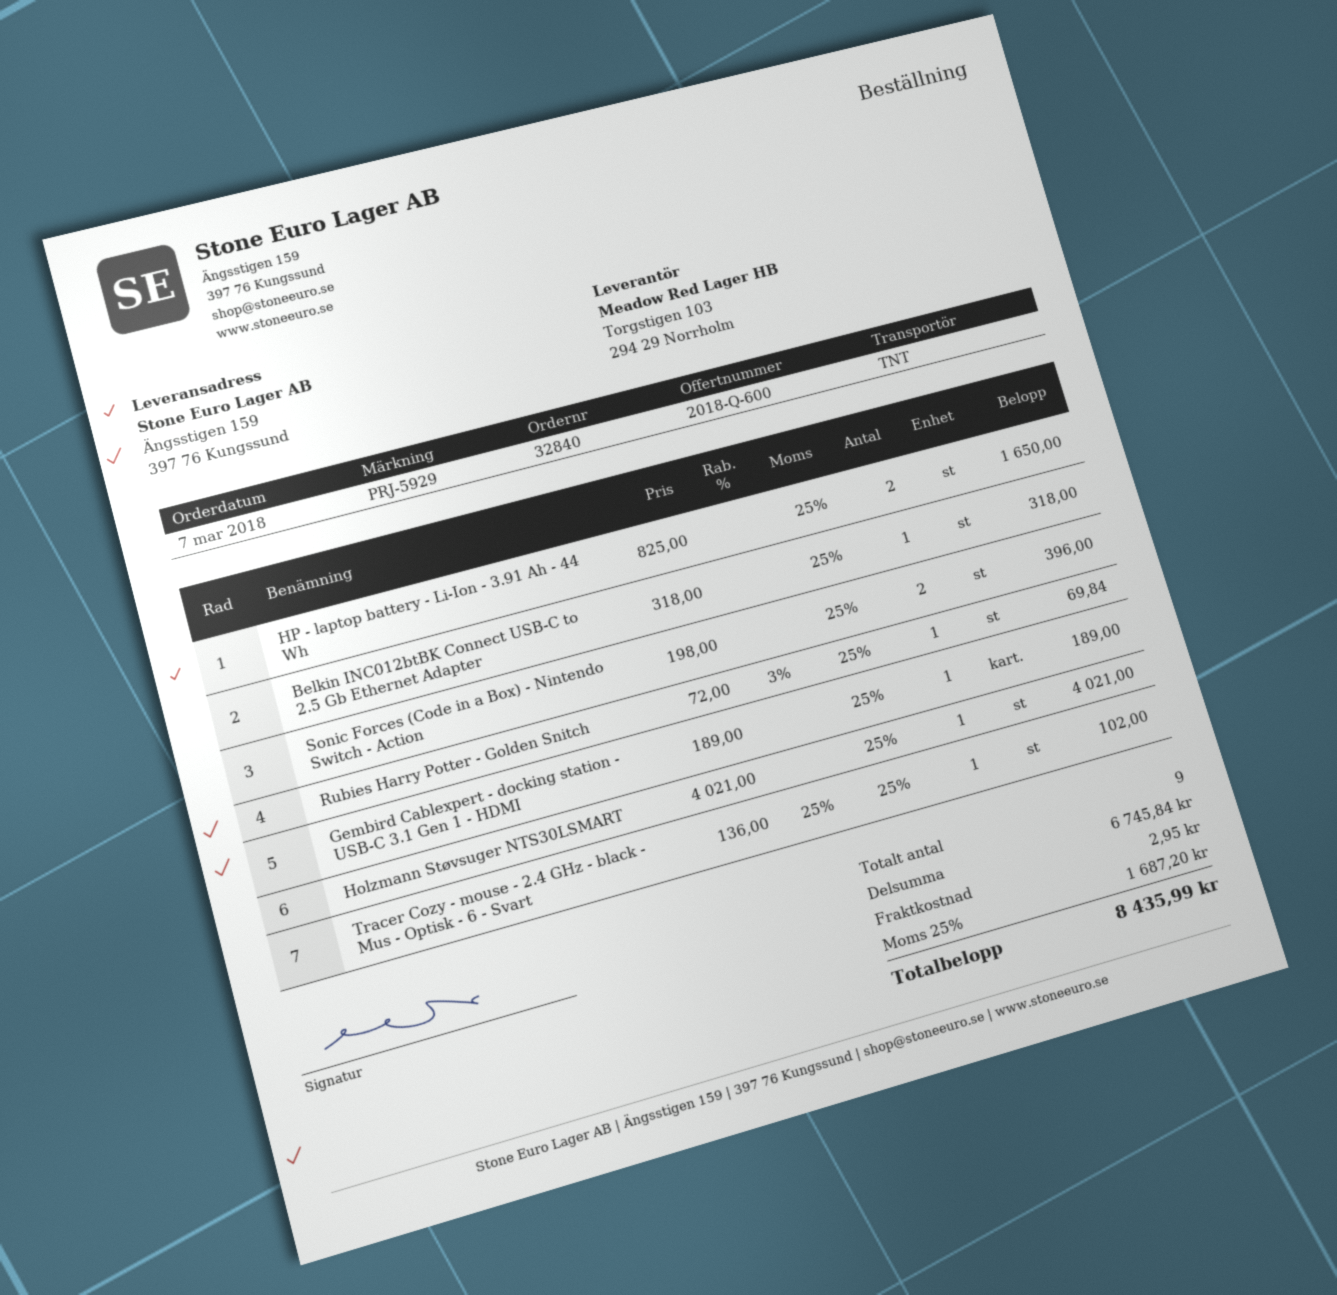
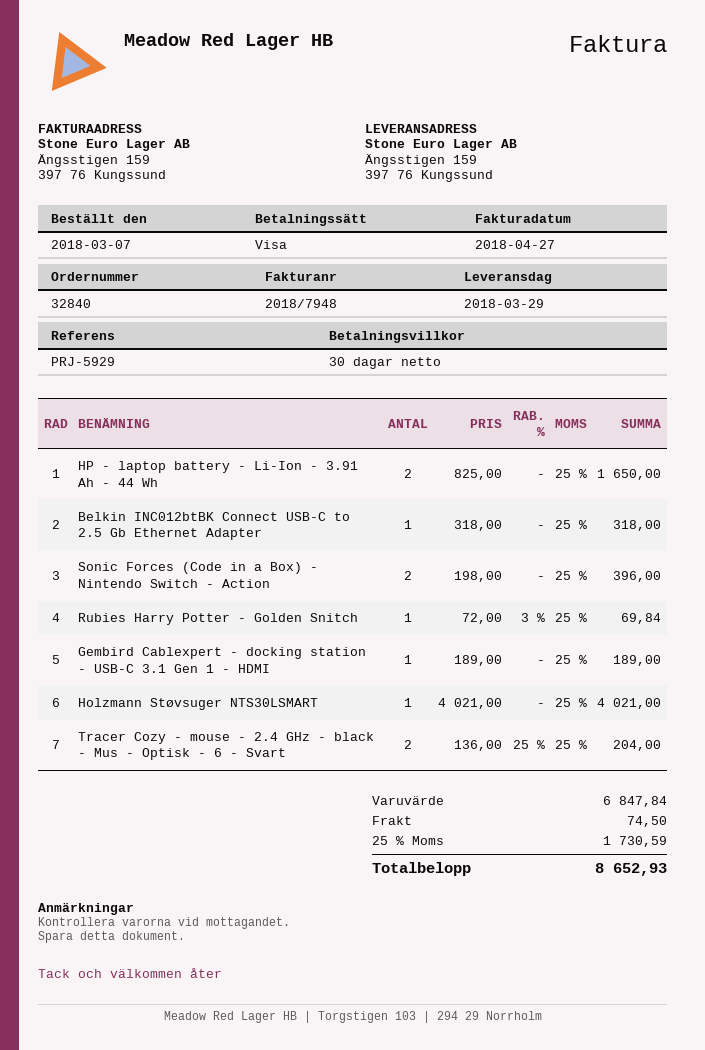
Tracer Cozy - mouse - 2.4 GHz - black - Mus - Optisk - 6 - Svart: 1 x 136.00 - 25% = 102.00 -> 2 x 136.00 - 25% = 204.00
subtotal: 6745.84 -> 6847.84
shipping: 2.95 -> 74.50
tax: 25% = 1687.20 -> 25% = 1730.59
total: 8435.99 -> 8652.93

